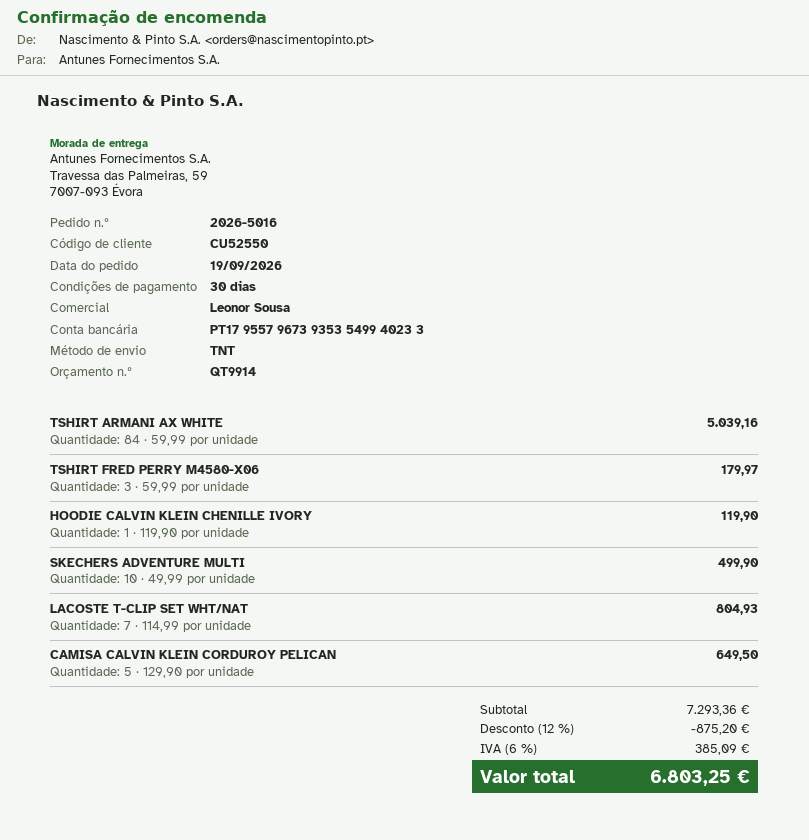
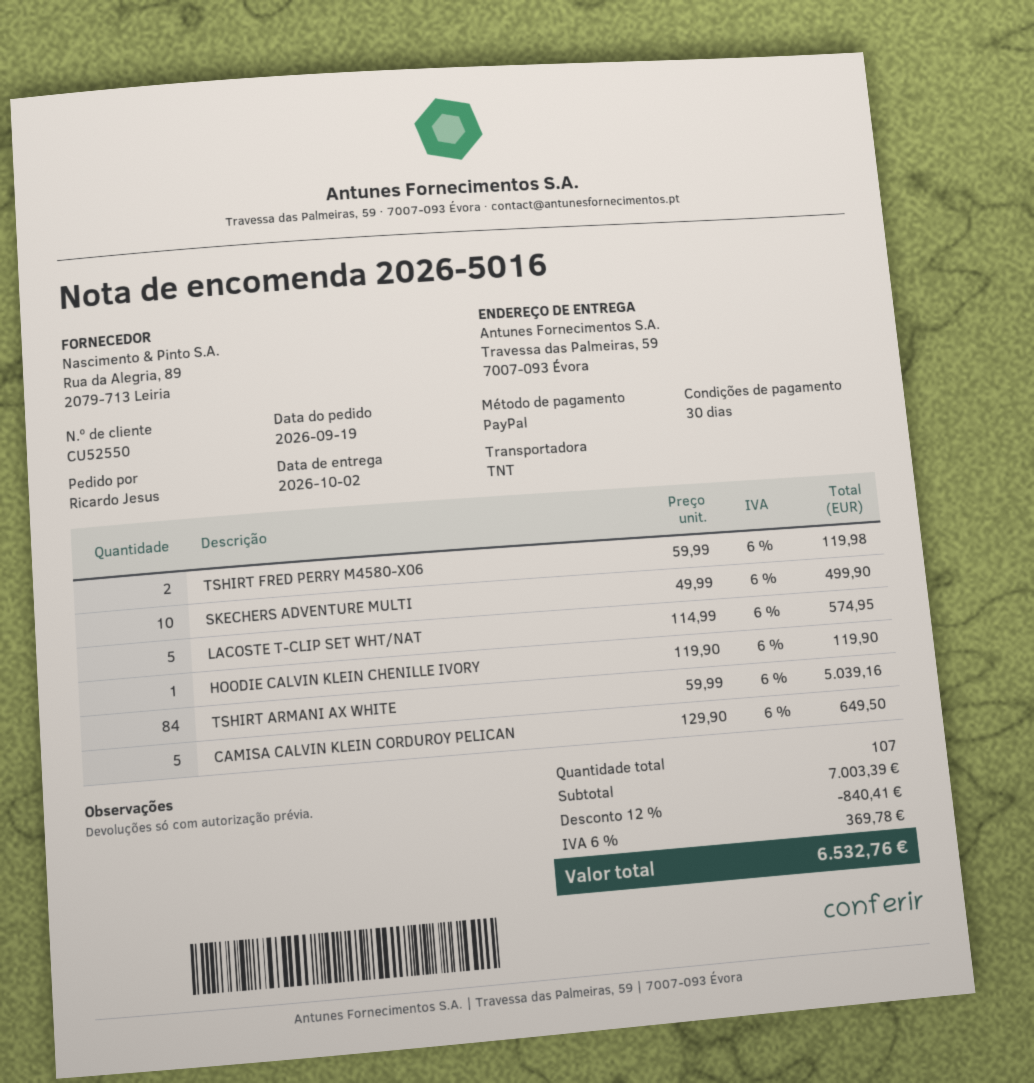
TSHIRT FRED PERRY M4580-X06: 3 x 59.99 = 179.97 -> 2 x 59.99 = 119.98
LACOSTE T-CLIP SET WHT/NAT: 7 x 114.99 = 804.93 -> 5 x 114.99 = 574.95
subtotal: 7293.36 -> 7003.39
discount: 12% = 875.20 -> 12% = 840.41
tax: 6% = 385.09 -> 6% = 369.78
total: 6803.25 -> 6532.76

